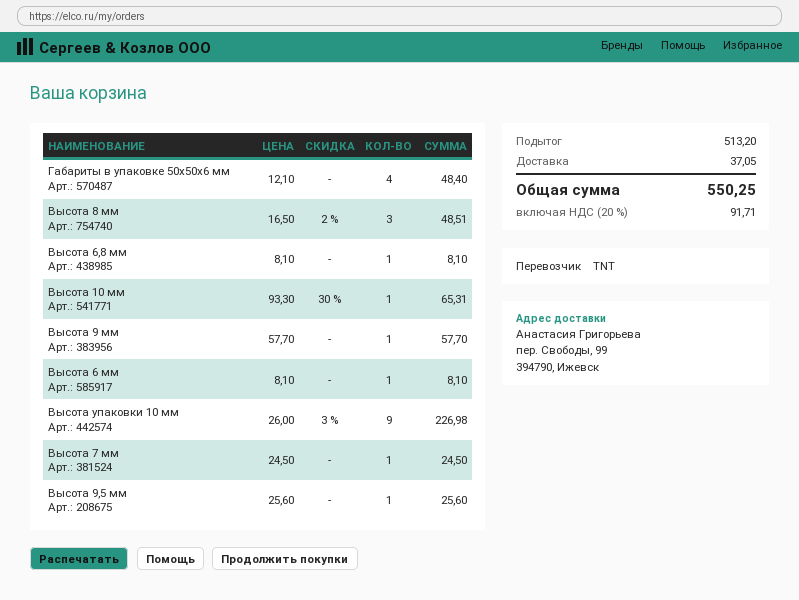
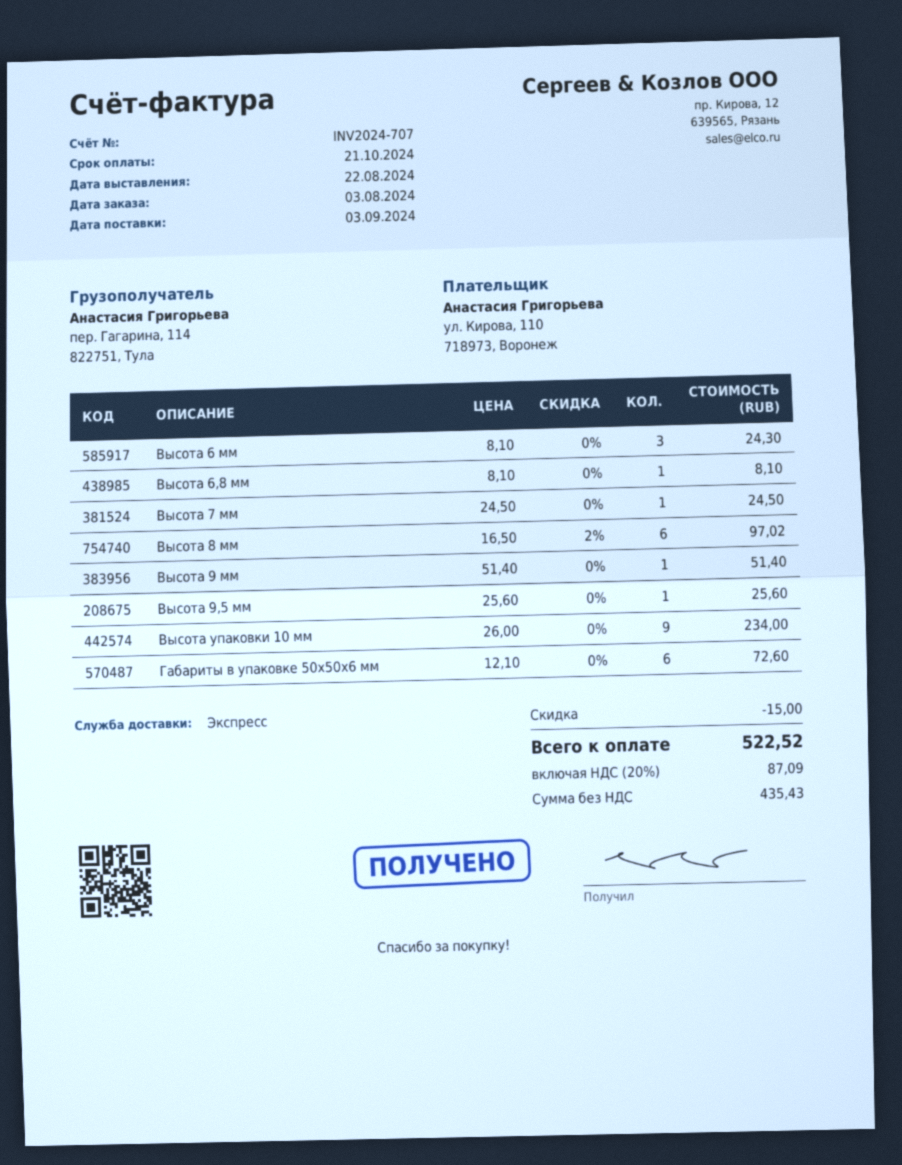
shipping method: TNT -> express
ship to: пер. Свободы, 99, 394790, Ижевск -> пер. Гагарина, 114, 822751, Тула
Габариты в упаковке 50x50x6 мм: 4 x 12.10 = 48.40 -> 6 x 12.10 = 72.60
Высота 8 мм: 3 x 16.50 - 2% = 48.51 -> 6 x 16.50 - 2% = 97.02
Высота 10 мм: 1 x 93.30 - 30% = 65.31 -> none
Высота 9 мм: 1 x 57.70 = 57.70 -> 1 x 51.40 = 51.40
Высота 6 мм: 1 x 8.10 = 8.10 -> 3 x 8.10 = 24.30
Высота упаковки 10 мм: 9 x 26.00 - 3% = 226.98 -> 9 x 26.00 = 234.00
discount: none -> 15.00
shipping: 37.05 -> none
tax: 20% = 91.71 -> 20% = 87.09
total: 550.25 -> 522.52

